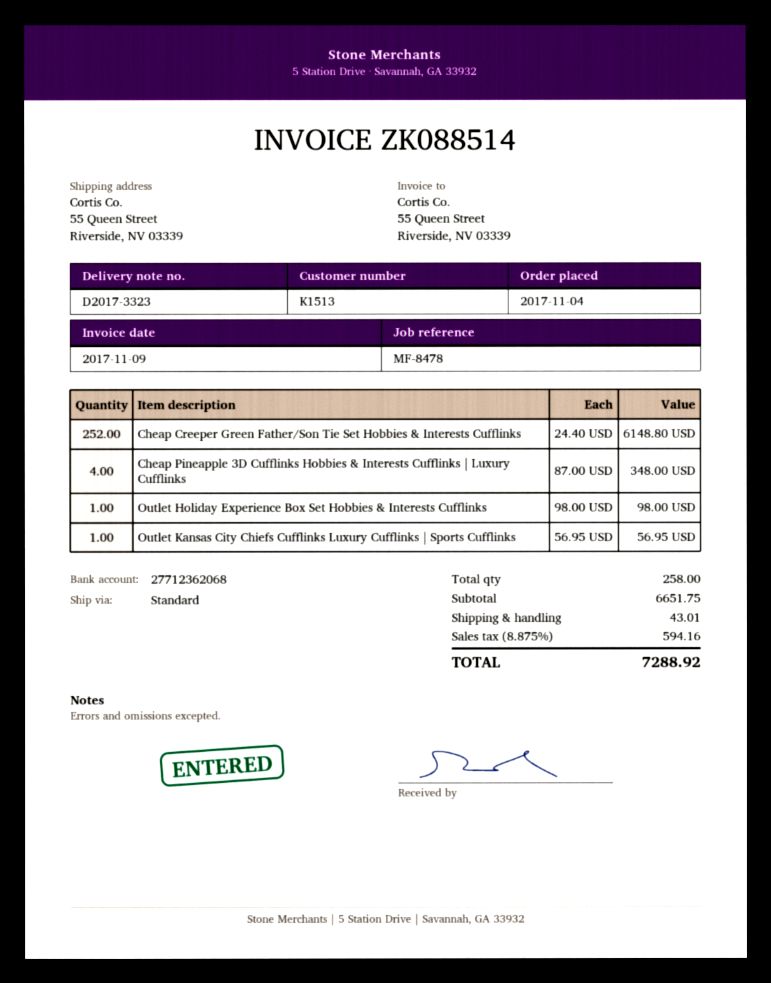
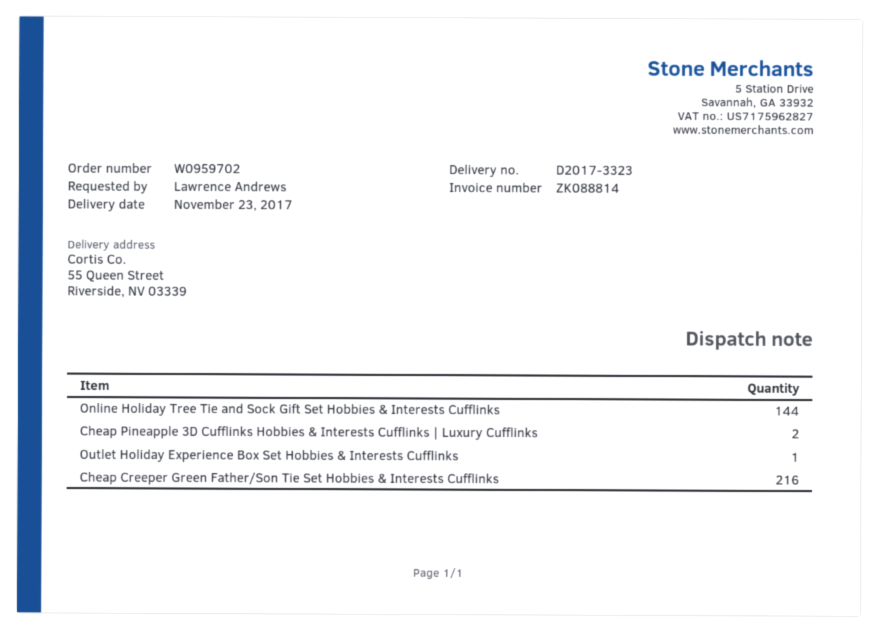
invoice number: ZK088514 -> ZK088814
Cheap Creeper Green Father/Son Tie Set Hobbies & Interests Cufflinks: 252 -> 216
Cheap Pineapple 3D Cufflinks Hobbies & Interests Cufflinks | Luxury Cufflinks: 4 -> 2
Outlet Kansas City Chiefs Cufflinks Luxury Cufflinks | Sports Cufflinks: 1 -> none
Online Holiday Tree Tie and Sock Gift Set Hobbies & Interests Cufflinks: none -> 144

